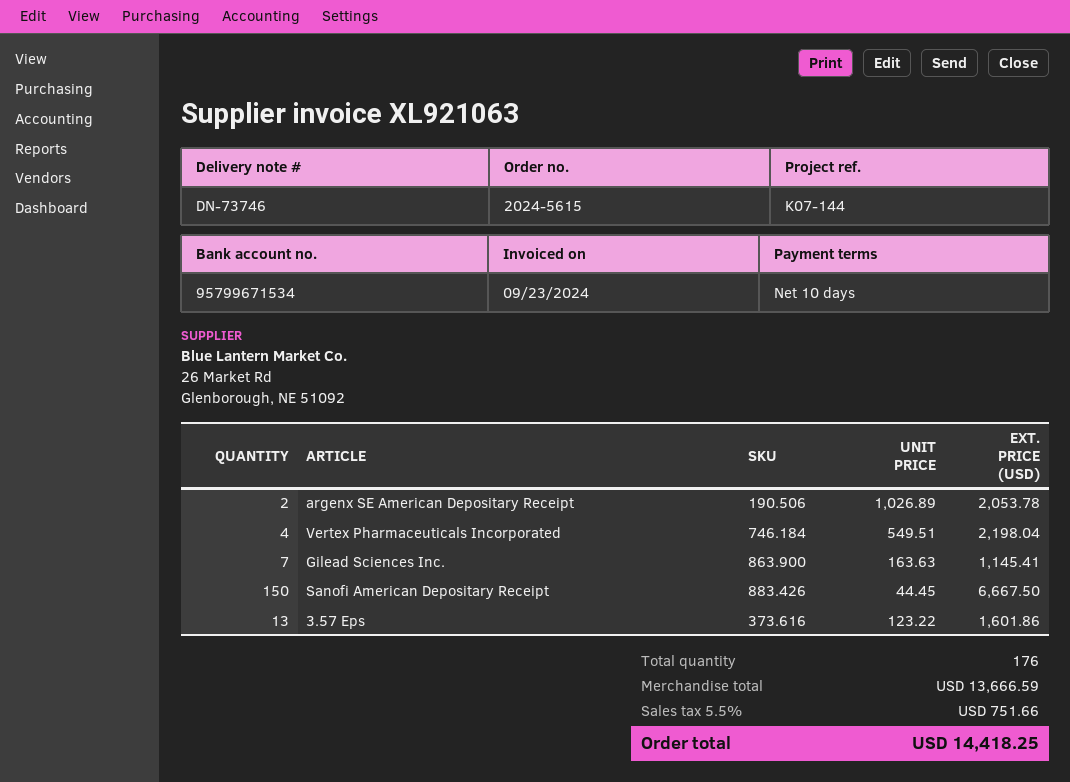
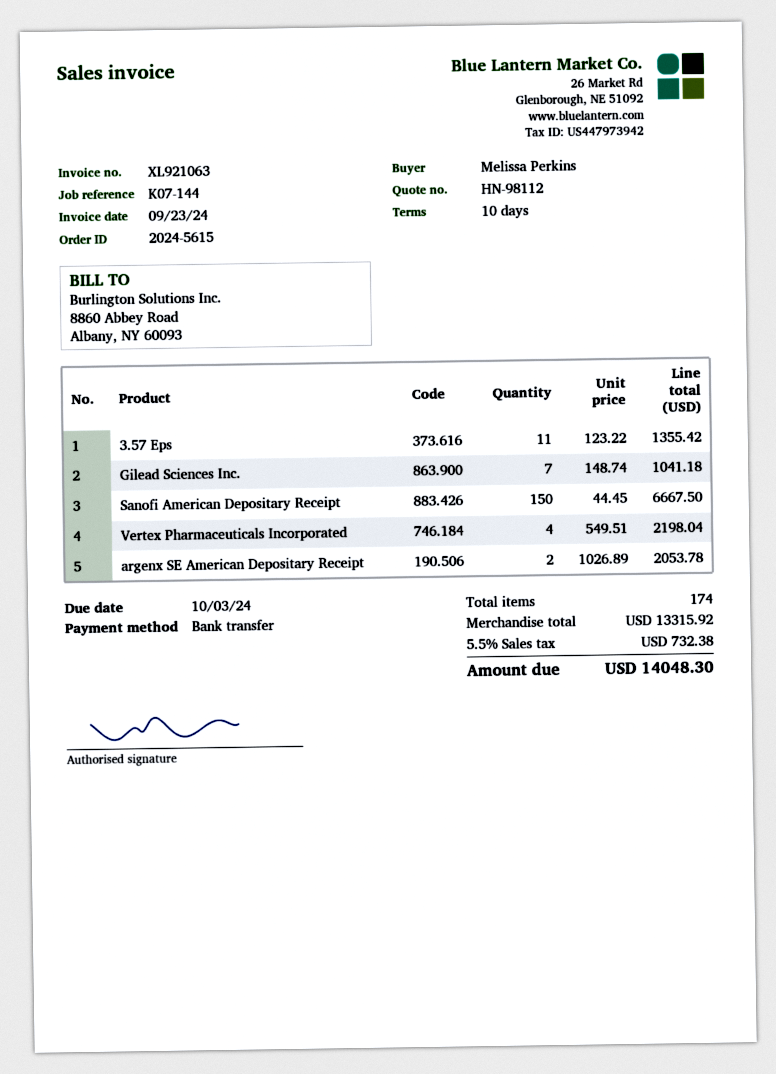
Gilead Sciences Inc.: 7 x 163.63 = 1145.41 -> 7 x 148.74 = 1041.18
3.57 Eps: 13 x 123.22 = 1601.86 -> 11 x 123.22 = 1355.42
total quantity: 176 -> 174
subtotal: 13666.59 -> 13315.92
tax: 5.5% = 751.66 -> 5.5% = 732.38
total: 14418.25 -> 14048.30

